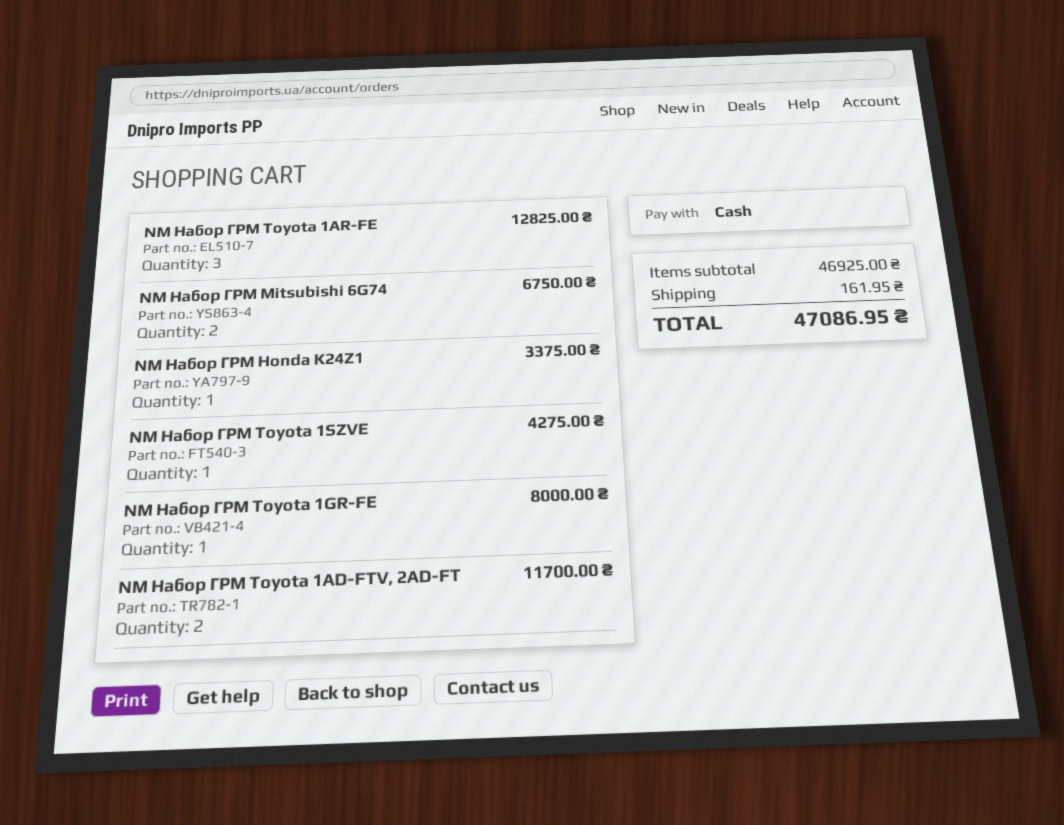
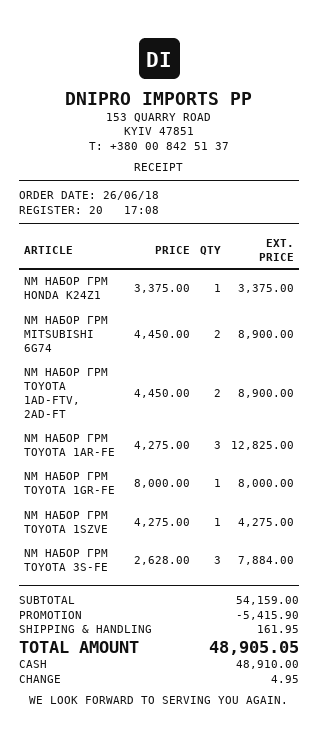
NM Набор ГРМ Mitsubishi 6G74: 2 for 6750.00 -> 2 for 8900.00
NM Набор ГРМ Toyota 1AD-FTV, 2AD-FT: 2 for 11700.00 -> 2 for 8900.00
NM НАБОР ГРМ TOYOTA 3S-FE: none -> 3 for 7884.00
subtotal: 46925.00 -> 54159.00
discount: none -> 5415.90
total: 47086.95 -> 48905.05

